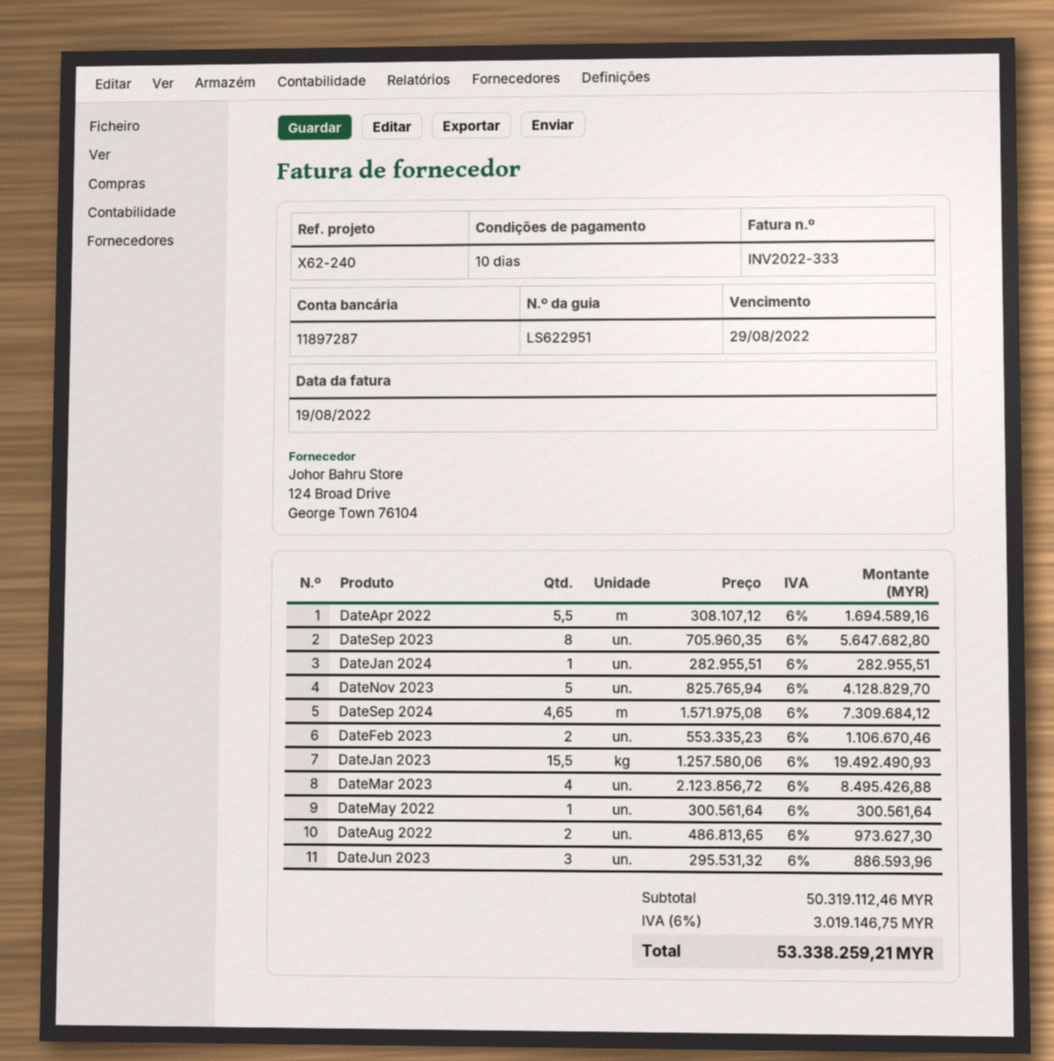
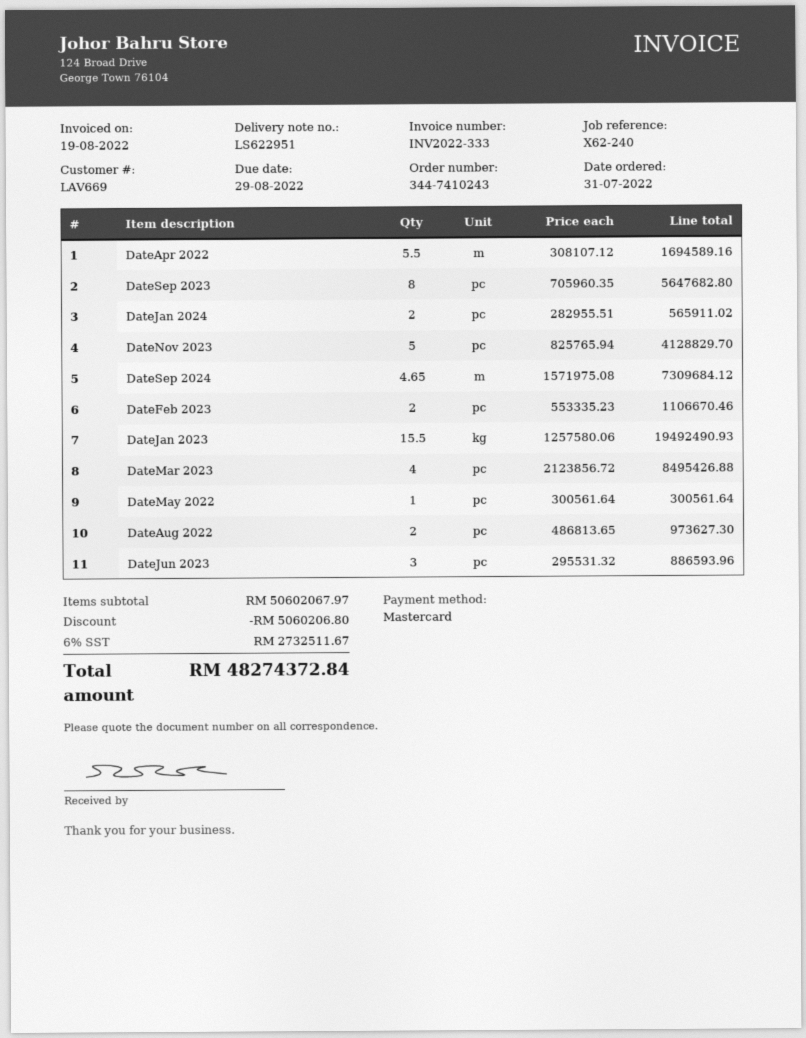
DateJan 2024: 1 x 282955.51 = 282955.51 -> 2 x 282955.51 = 565911.02
subtotal: 50319112.46 -> 50602067.97
discount: none -> 5060206.80
tax: 6% = 3019146.75 -> 6% = 2732511.67
total: 53338259.21 -> 48274372.84

